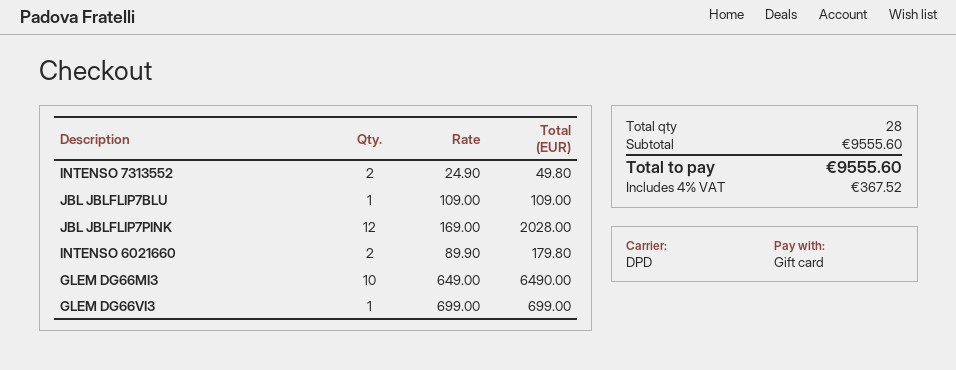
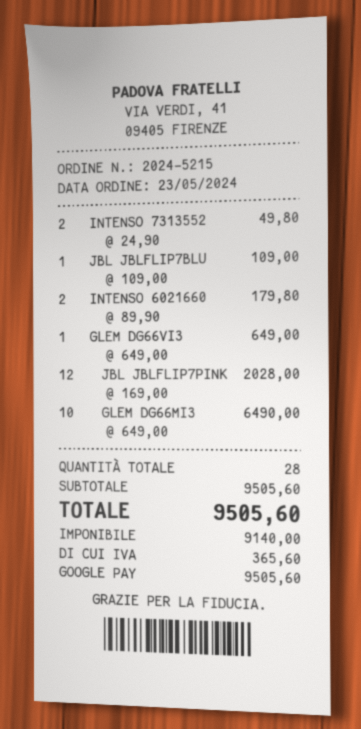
payment method: gift card -> Google Pay
GLEM DG66VI3: 1 x 699.00 = 699.00 -> 1 x 649.00 = 649.00
subtotal: 9555.60 -> 9505.60
tax: 367.52 -> 365.60
total: 9555.60 -> 9505.60

